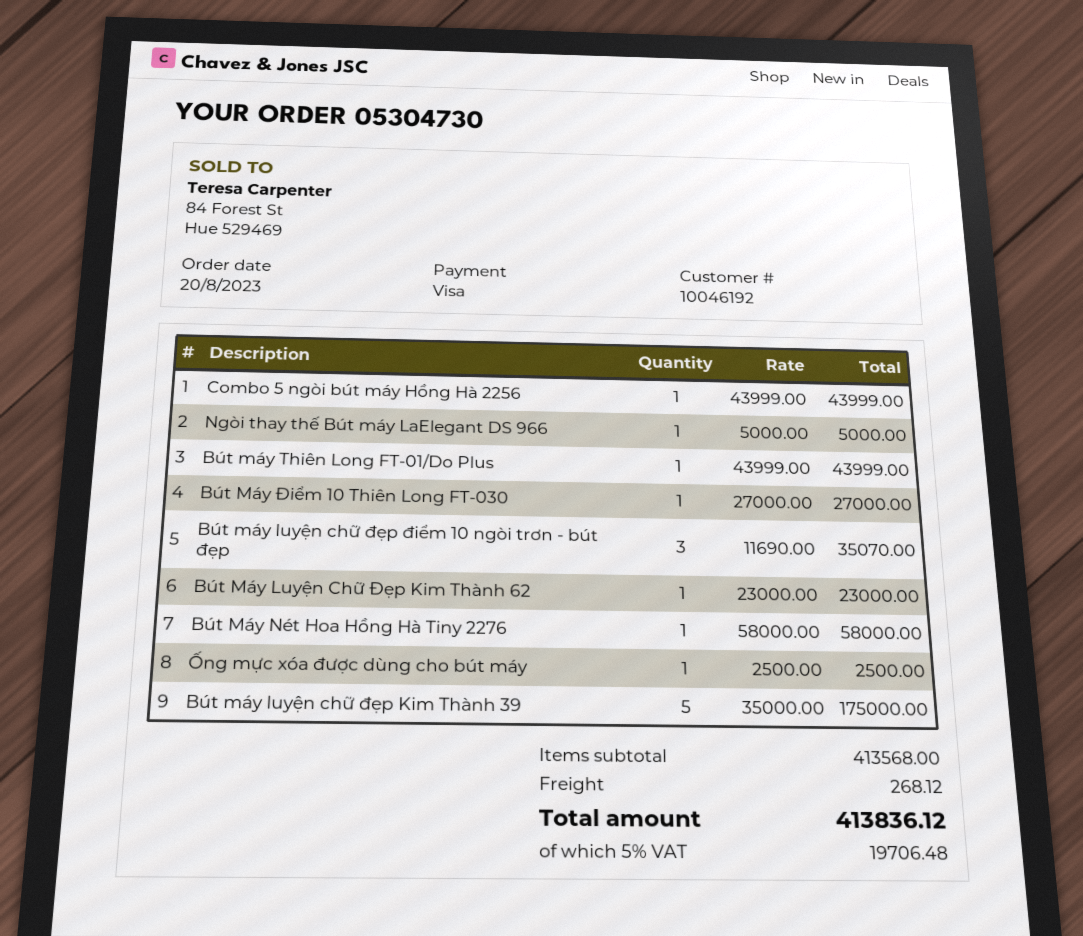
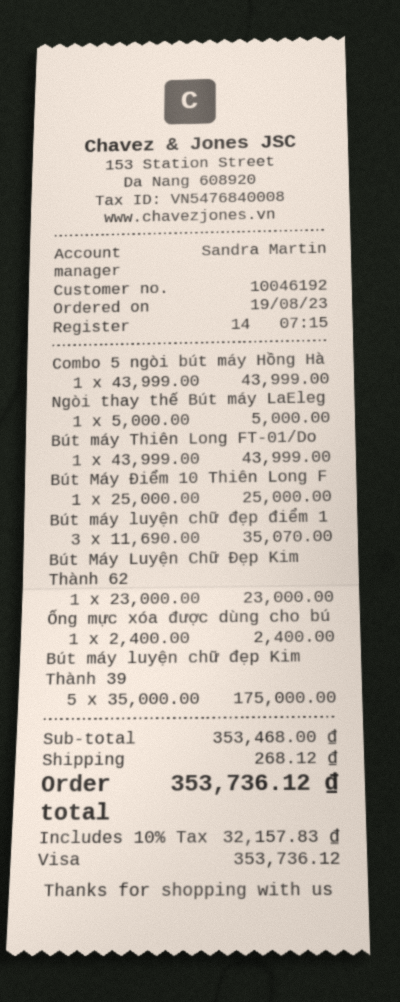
order date: 2023-08-20 -> 2023-08-19
Bút Máy Điểm 10 Thiên Long FT-030: 1 x 27000.00 = 27000.00 -> 1 x 25000.00 = 25000.00
Bút Máy Nét Hoa Hồng Hà Tiny 2276: 1 x 58000.00 = 58000.00 -> none
Ống mực xóa được dùng cho bút máy: 1 x 2500.00 = 2500.00 -> 1 x 2400.00 = 2400.00
subtotal: 413568.00 -> 353468.00
tax: 5% = 19706.48 -> 10% = 32157.83
total: 413836.12 -> 353736.12

